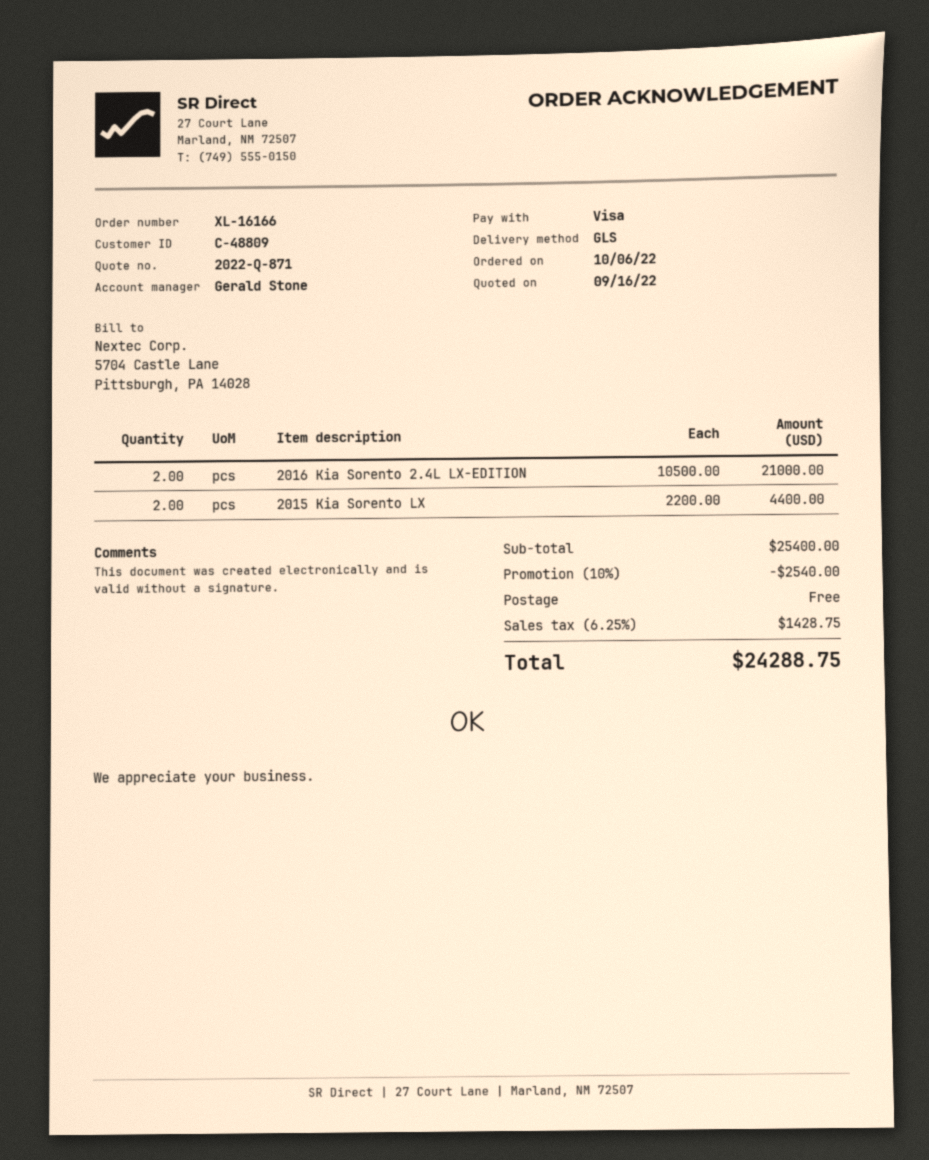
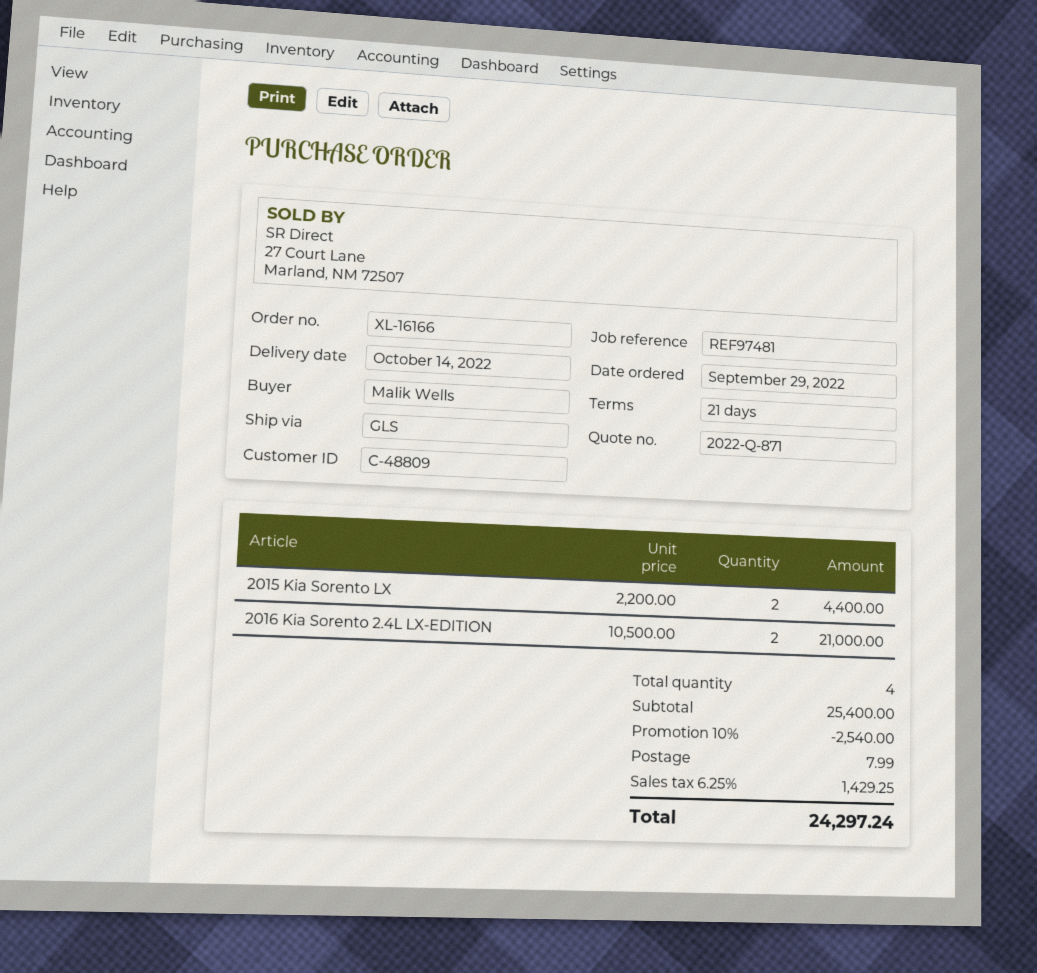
order date: 2022-10-06 -> 2022-09-29
shipping: 0.00 -> 7.99
tax: 6.25% = 1428.75 -> 6.25% = 1429.25
total: 24288.75 -> 24297.24

